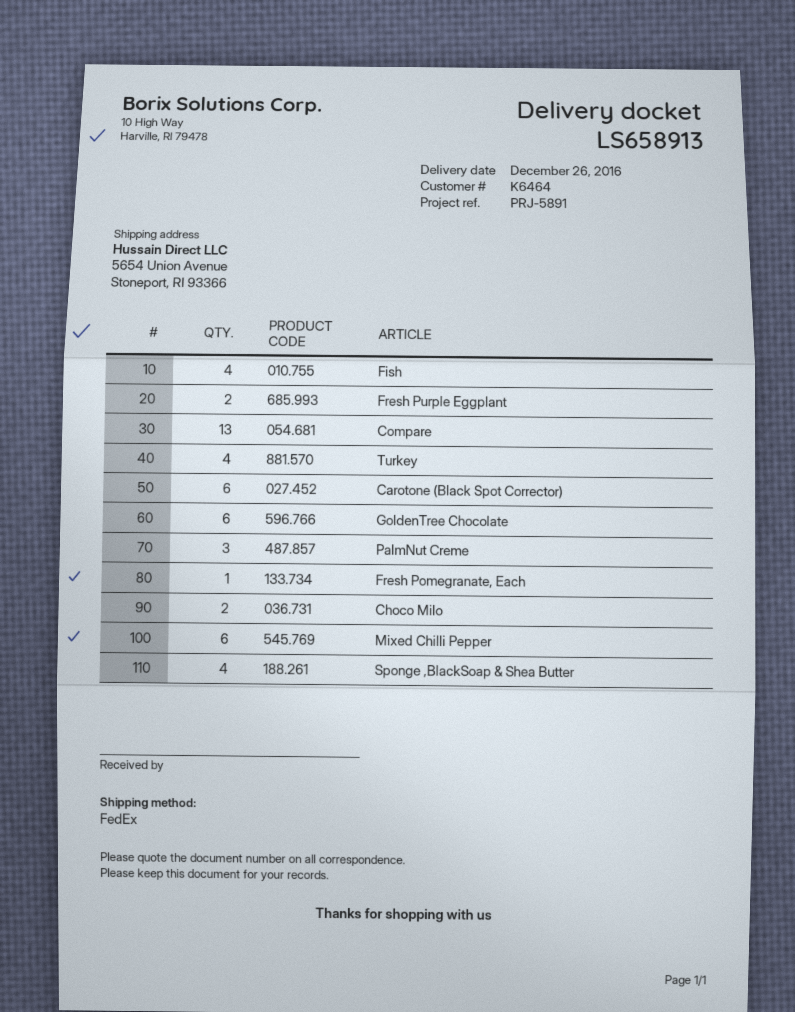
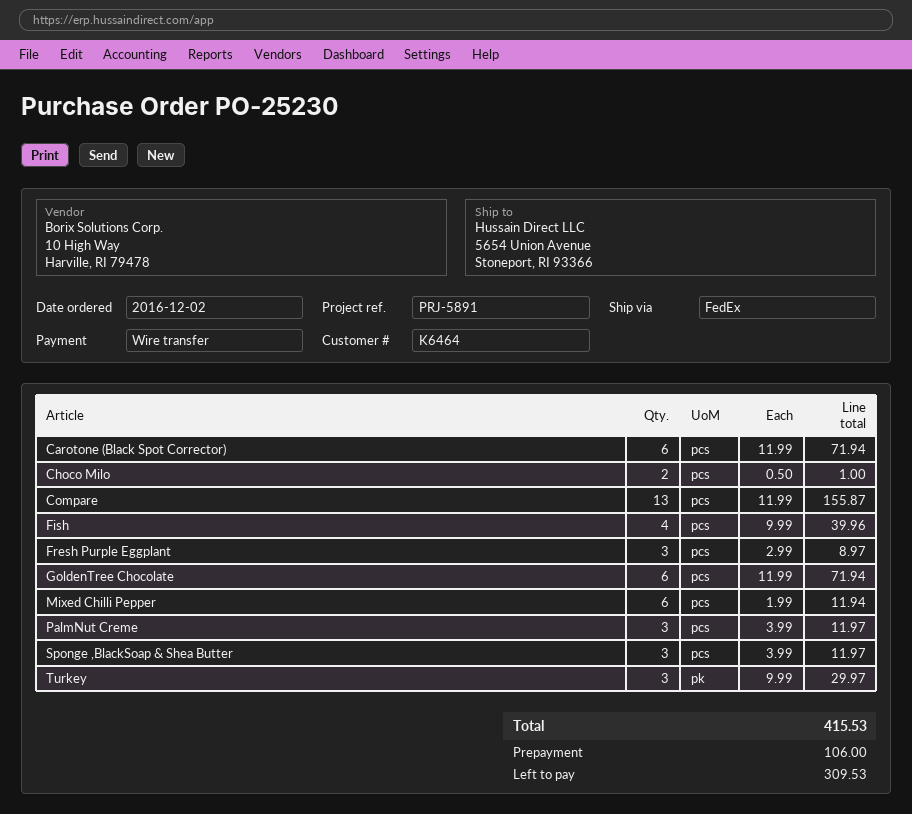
Fresh Purple Eggplant: 2 -> 3
Turkey: 4 -> 3
Fresh Pomegranate, Each: 1 -> none
Sponge ,BlackSoap & Shea Butter: 4 -> 3

